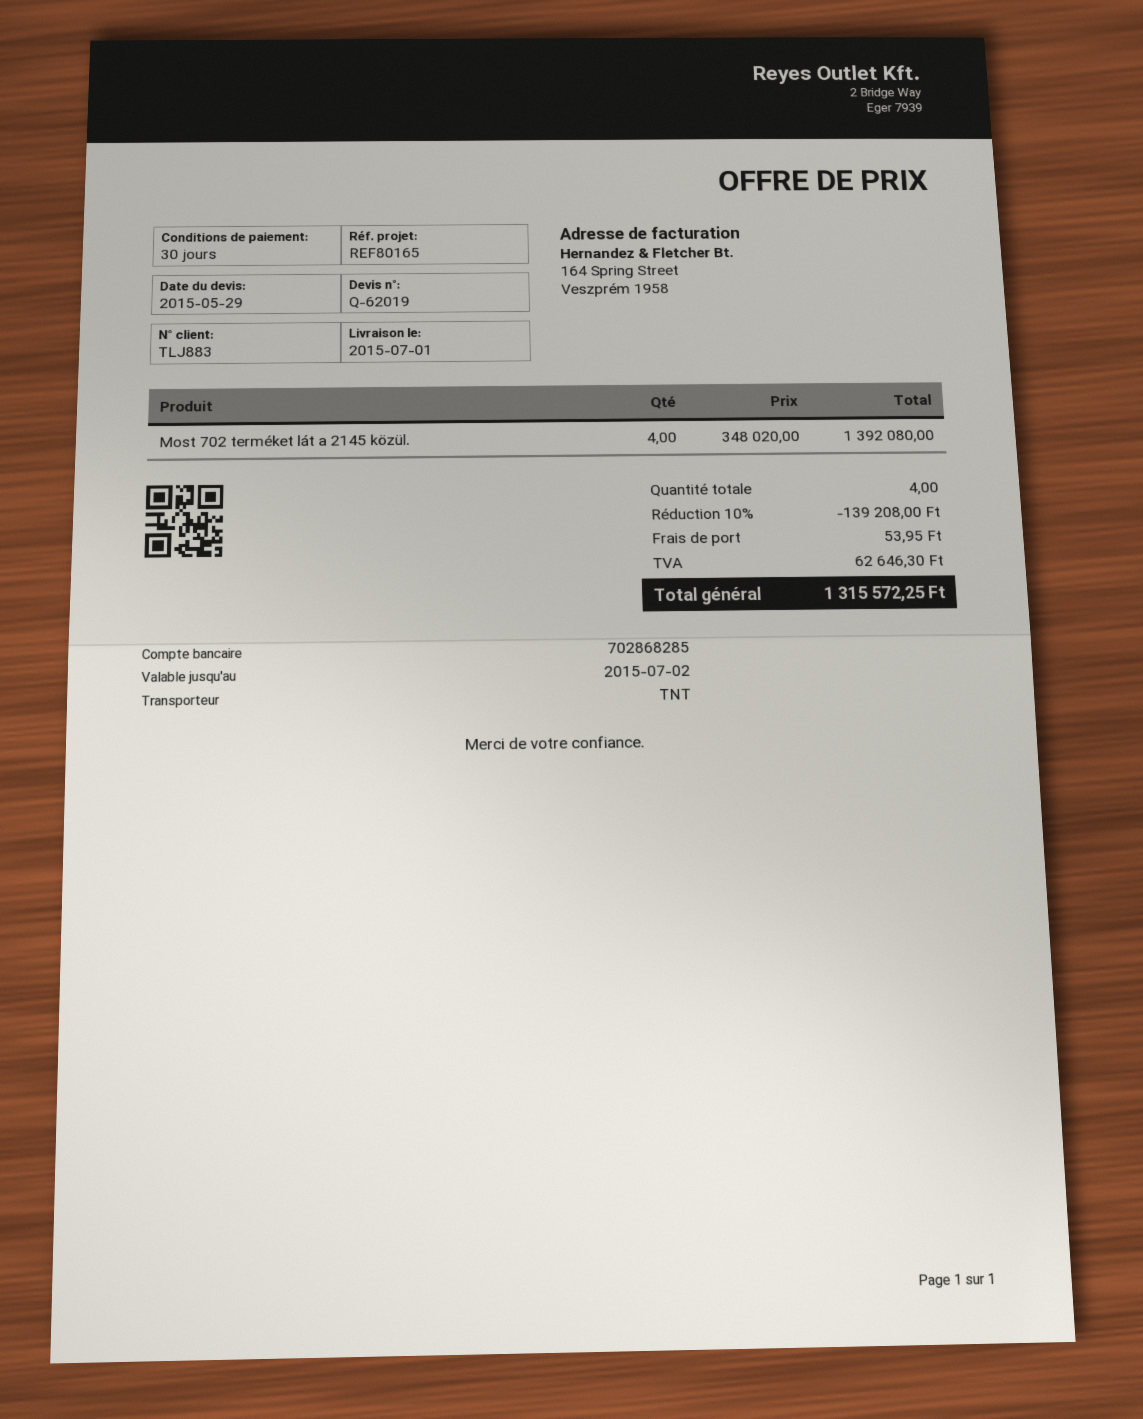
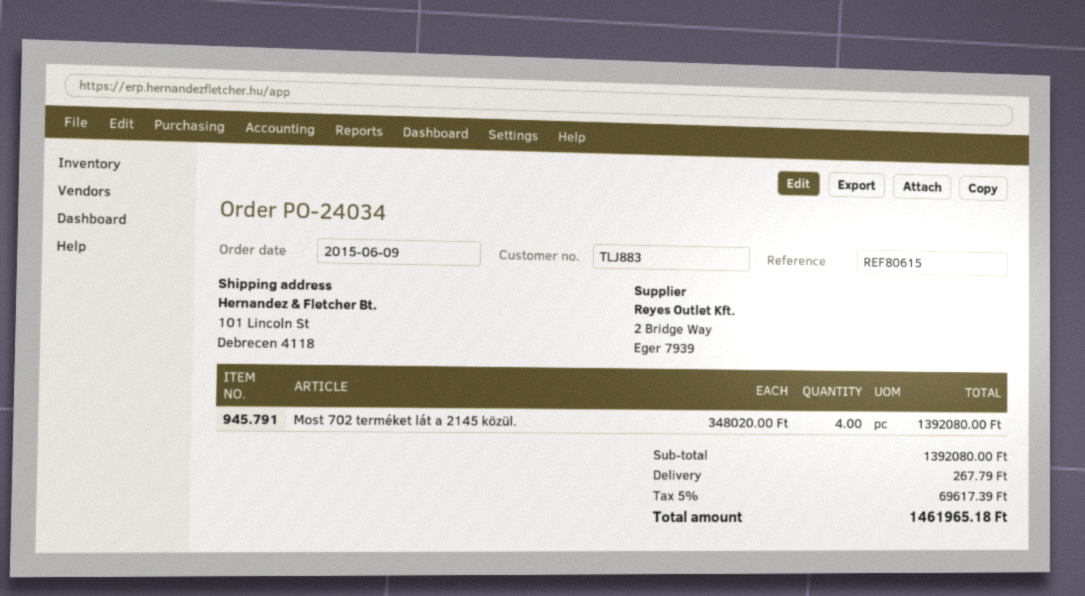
reference: REF80165 -> REF80615
discount: 10% = 139208.00 -> none
shipping: 53.95 -> 267.79
tax: 62646.30 -> 69617.39
total: 1315572.25 -> 1461965.18

